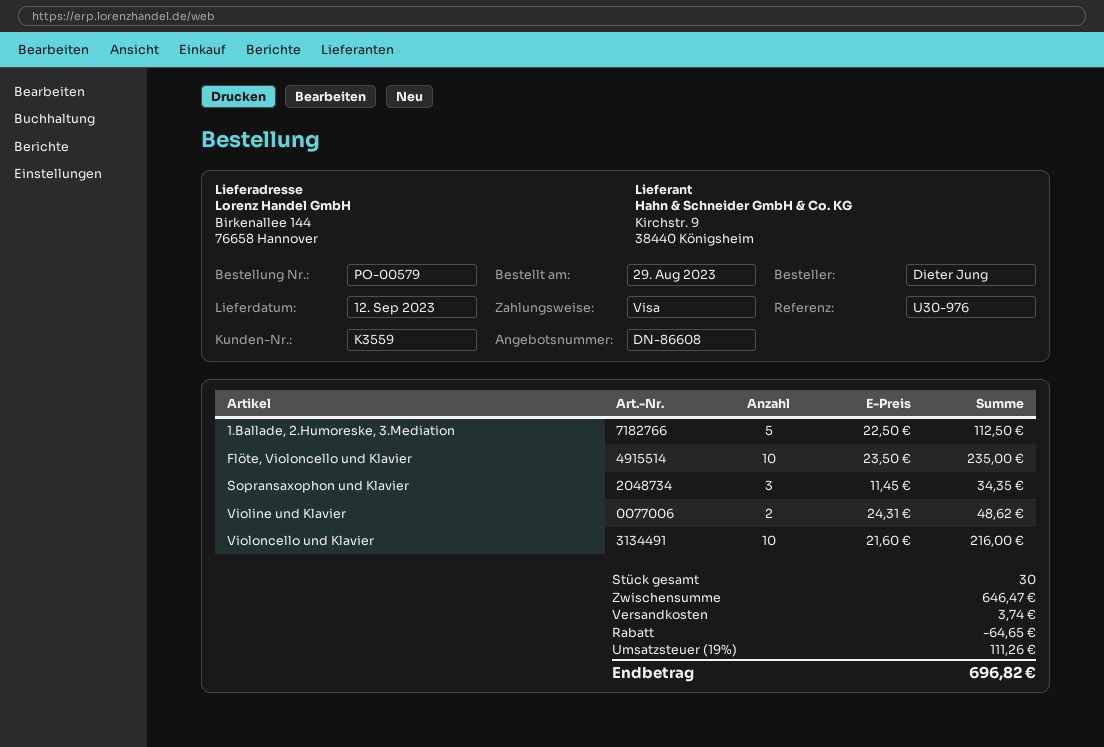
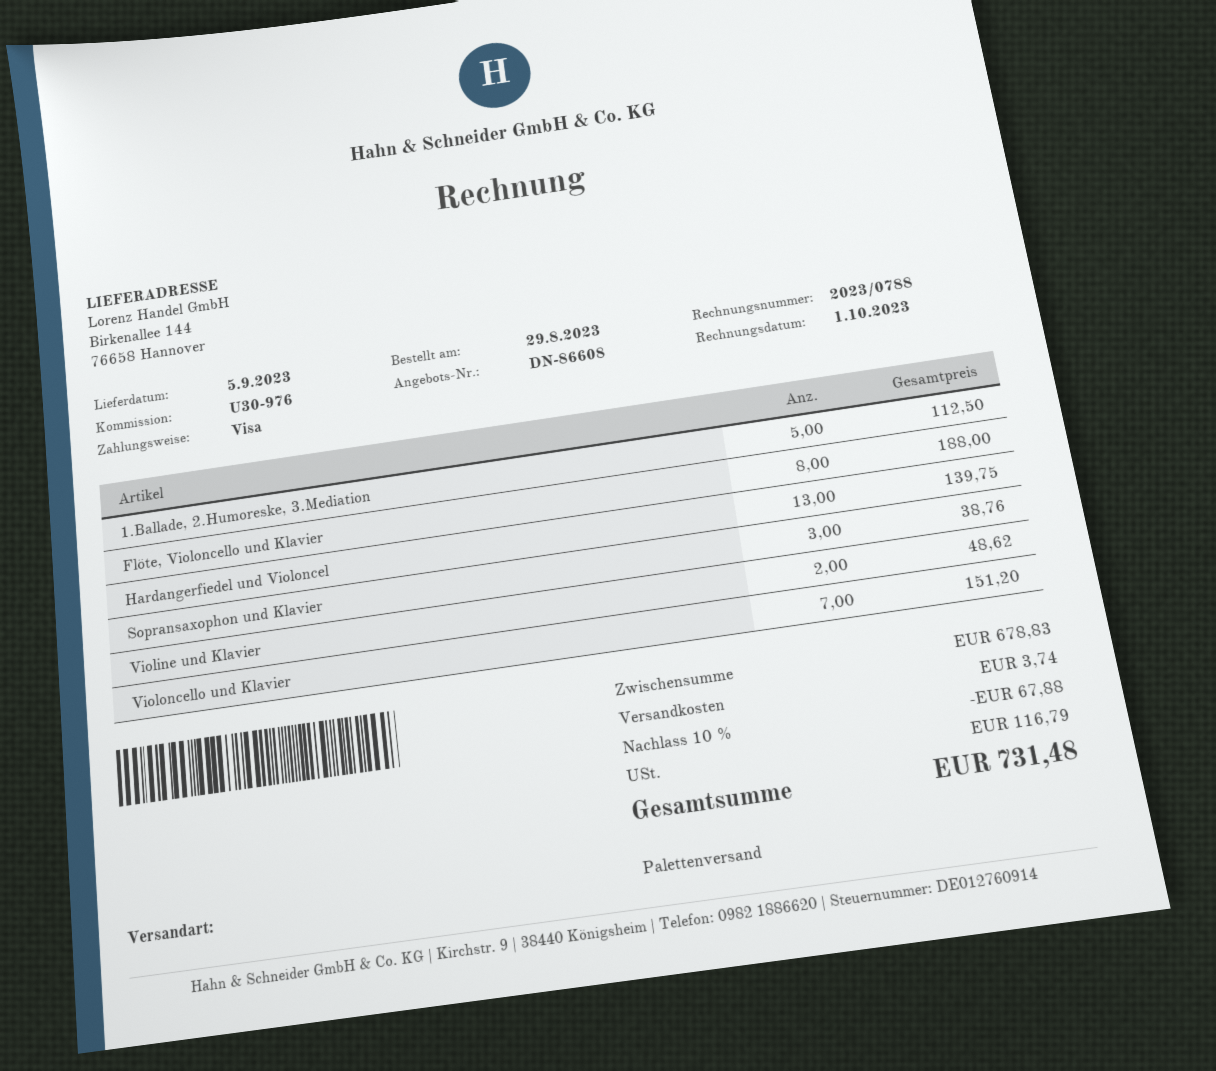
delivery date: 2023-09-12 -> 2023-09-05
Flöte, Violoncello und Klavier: 10 for 235.00 -> 8 for 188.00
Sopransaxophon und Klavier: 3 for 34.35 -> 3 for 38.76
Violoncello und Klavier: 10 for 216.00 -> 7 for 151.20
Hardangerfiedel und Violoncel: none -> 13 for 139.75
subtotal: 646.47 -> 678.83
discount: 64.65 -> 67.88
tax: 111.26 -> 116.79
total: 696.82 -> 731.48

